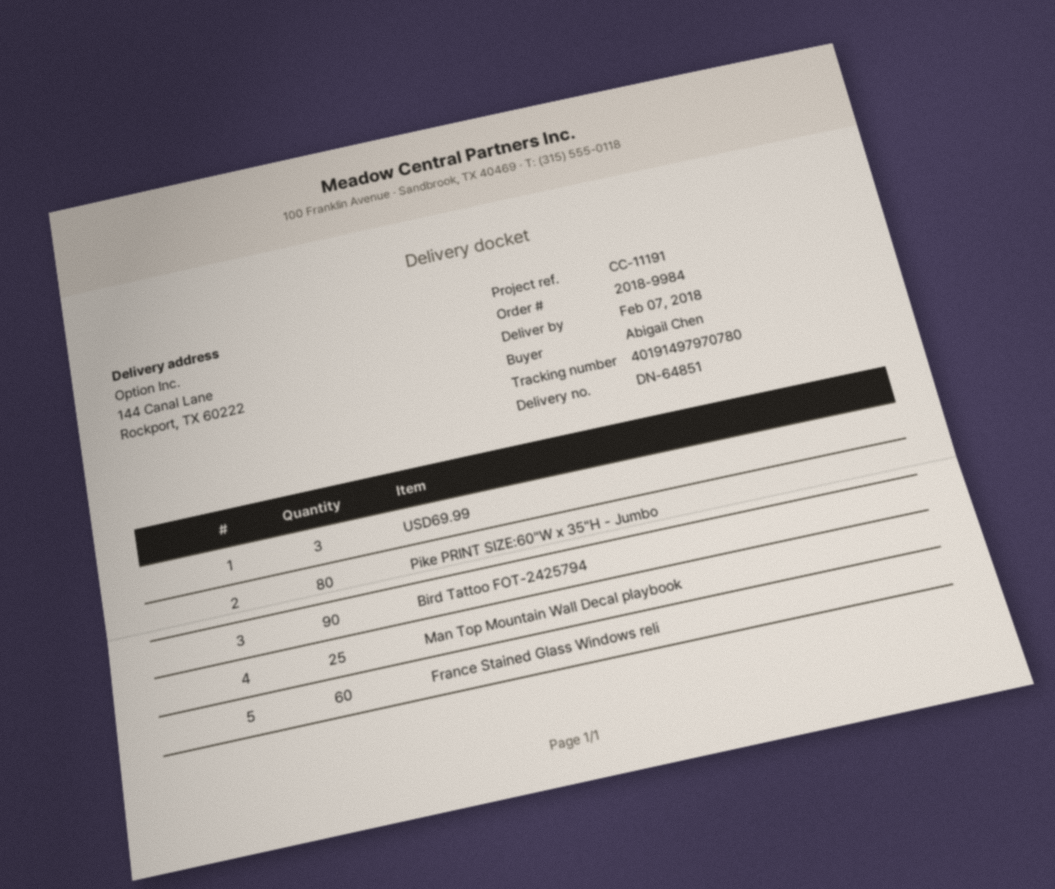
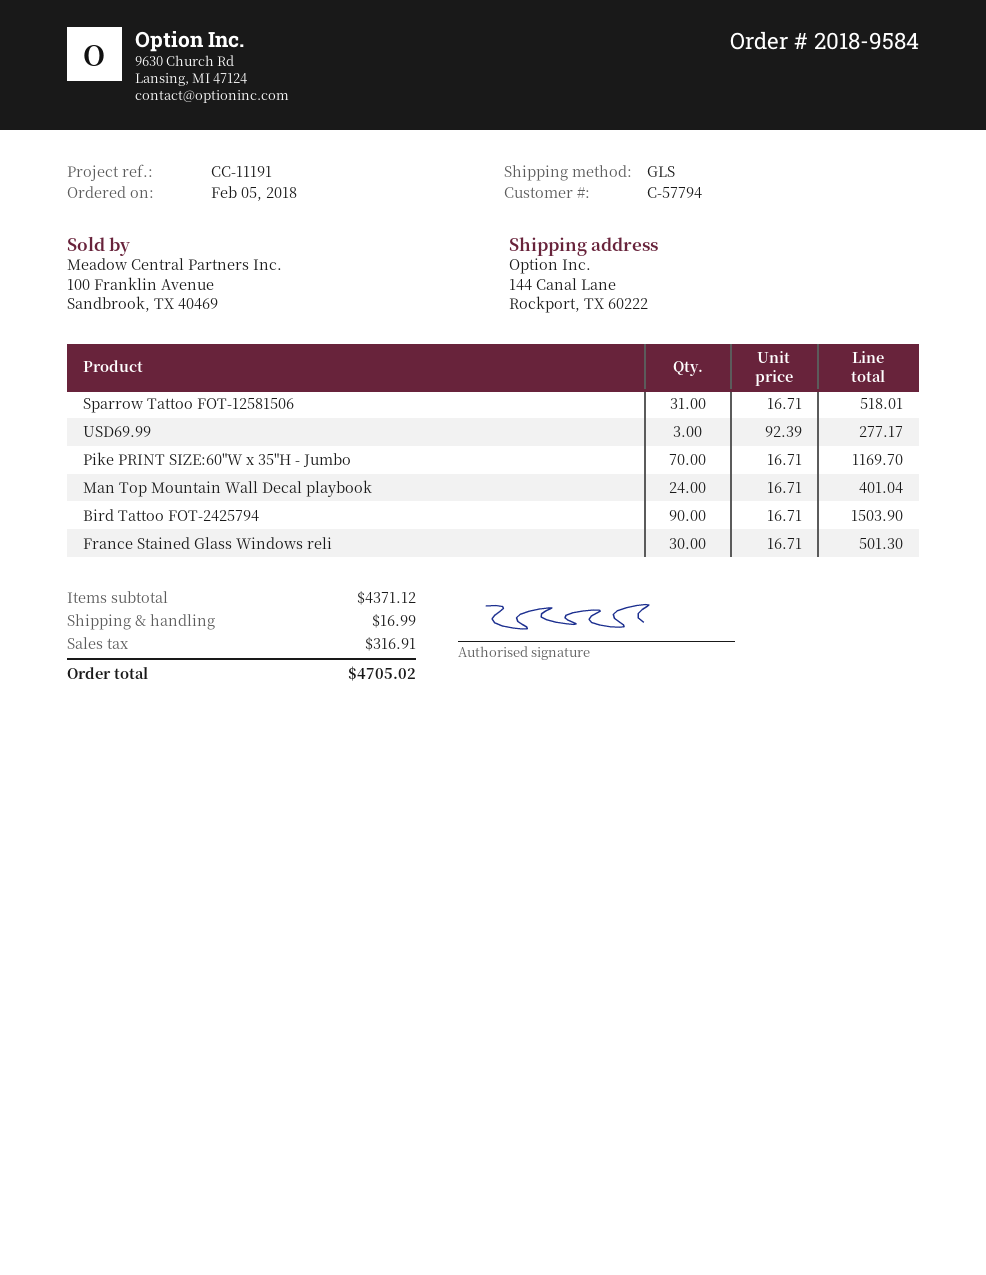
order number: 2018-9984 -> 2018-9584
Pike PRINT SIZE:60"W x 35"H - Jumbo: 80 -> 70
Man Top Mountain Wall Decal playbook: 25 -> 24
France Stained Glass Windows reli: 60 -> 30
Sparrow Tattoo FOT-12581506: none -> 31

